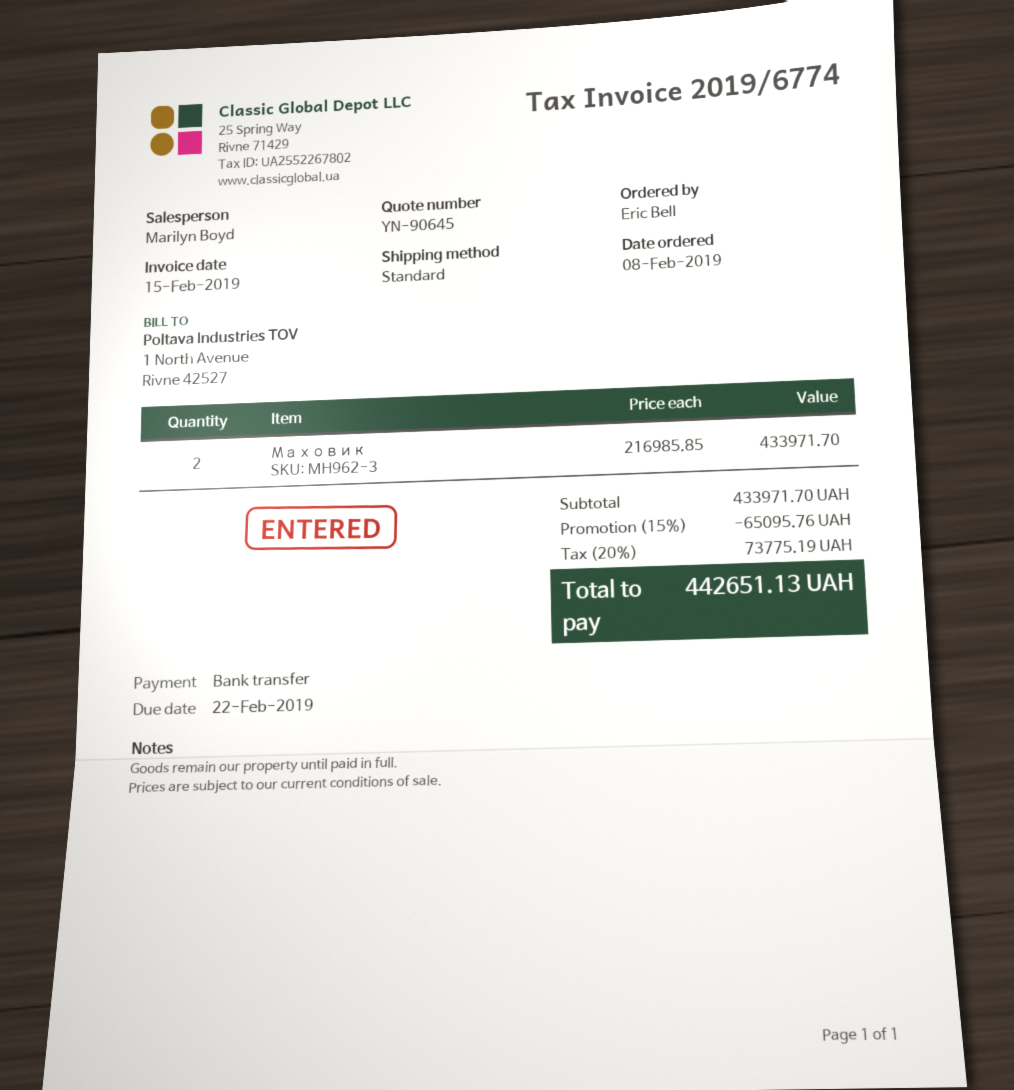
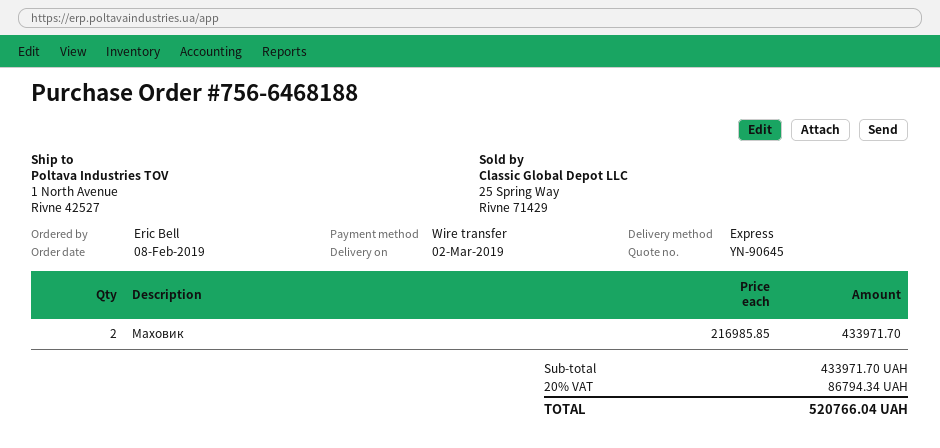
shipping method: standard -> express
discount: 15% = 65095.76 -> none
tax: 20% = 73775.19 -> 20% = 86794.34
total: 442651.13 -> 520766.04

